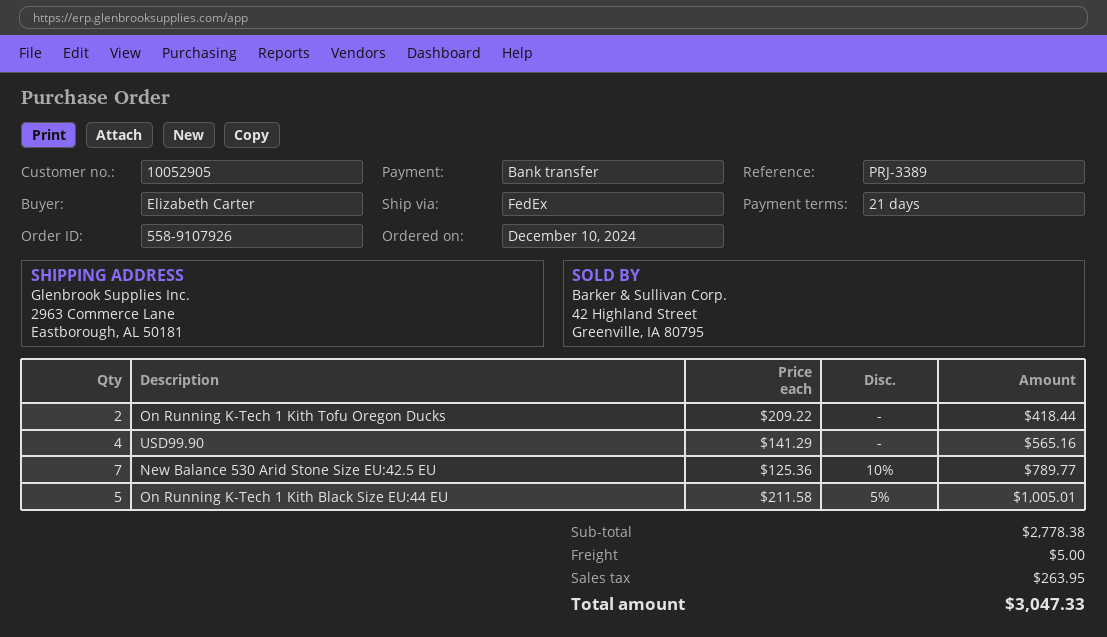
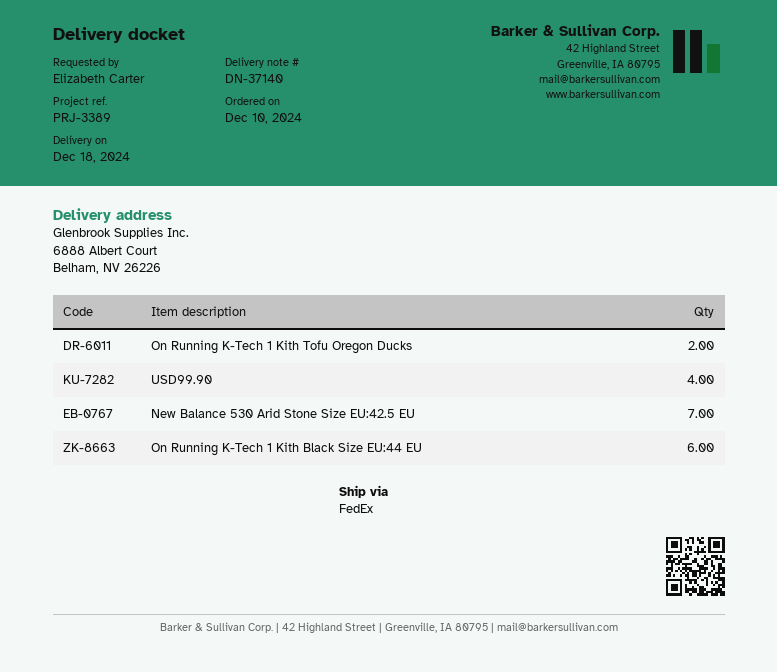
ship to: 2963 Commerce Lane, Eastborough, AL 50181 -> 6888 Albert Court, Belham, NV 26226
On Running K-Tech 1 Kith Black Size EU:44 EU: 5 -> 6

